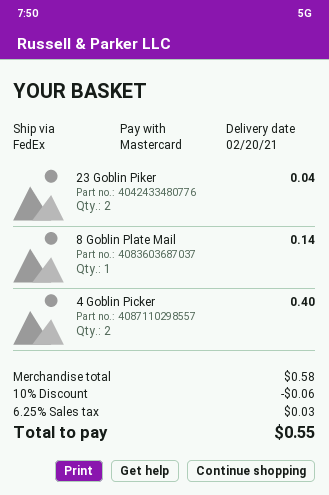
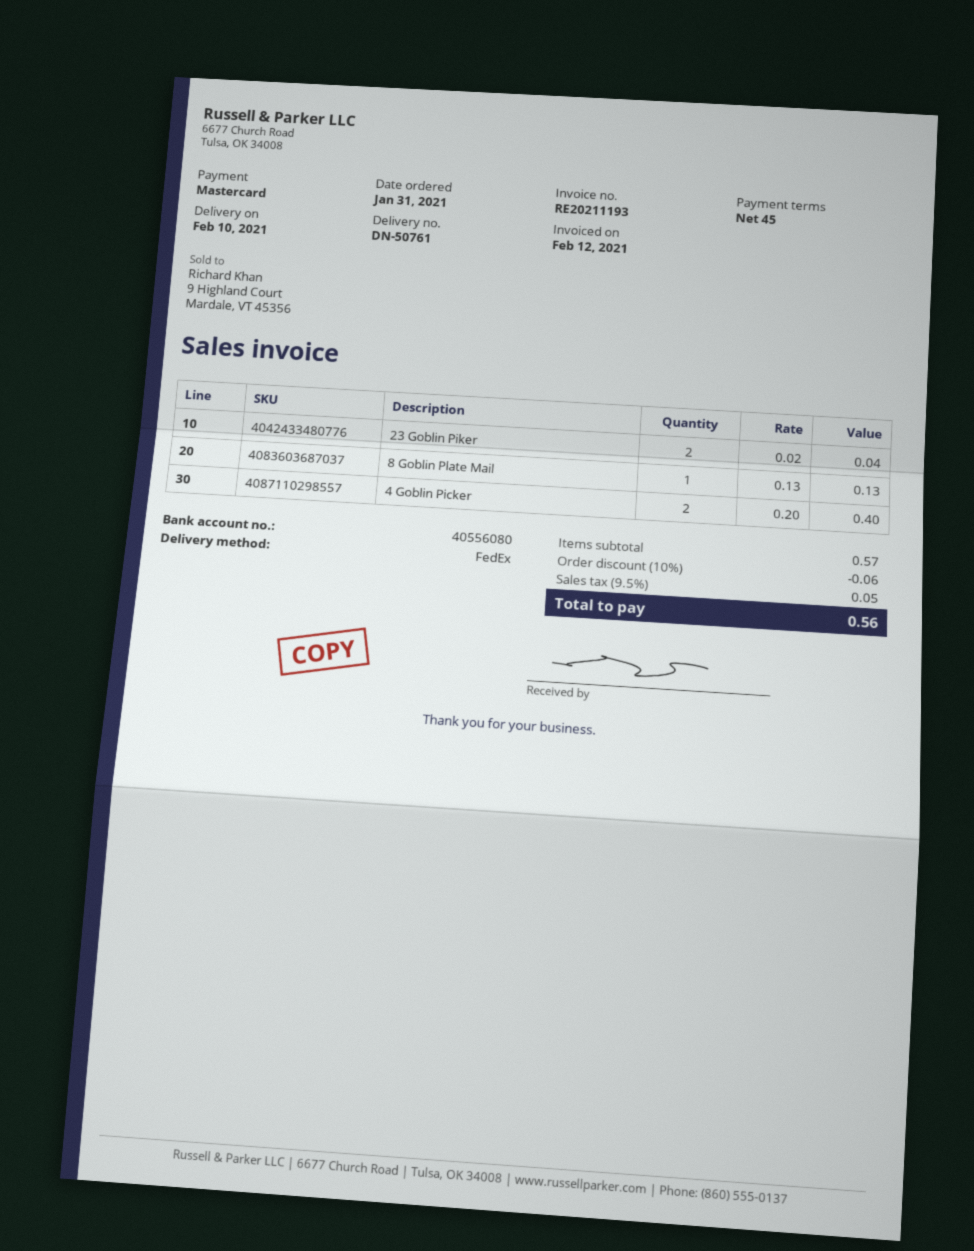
delivery date: 2021-02-20 -> 2021-02-10
8 Goblin Plate Mail: 1 for 0.14 -> 1 for 0.13
subtotal: 0.58 -> 0.57
tax: 6.25% = 0.03 -> 9.5% = 0.05
total: 0.55 -> 0.56

